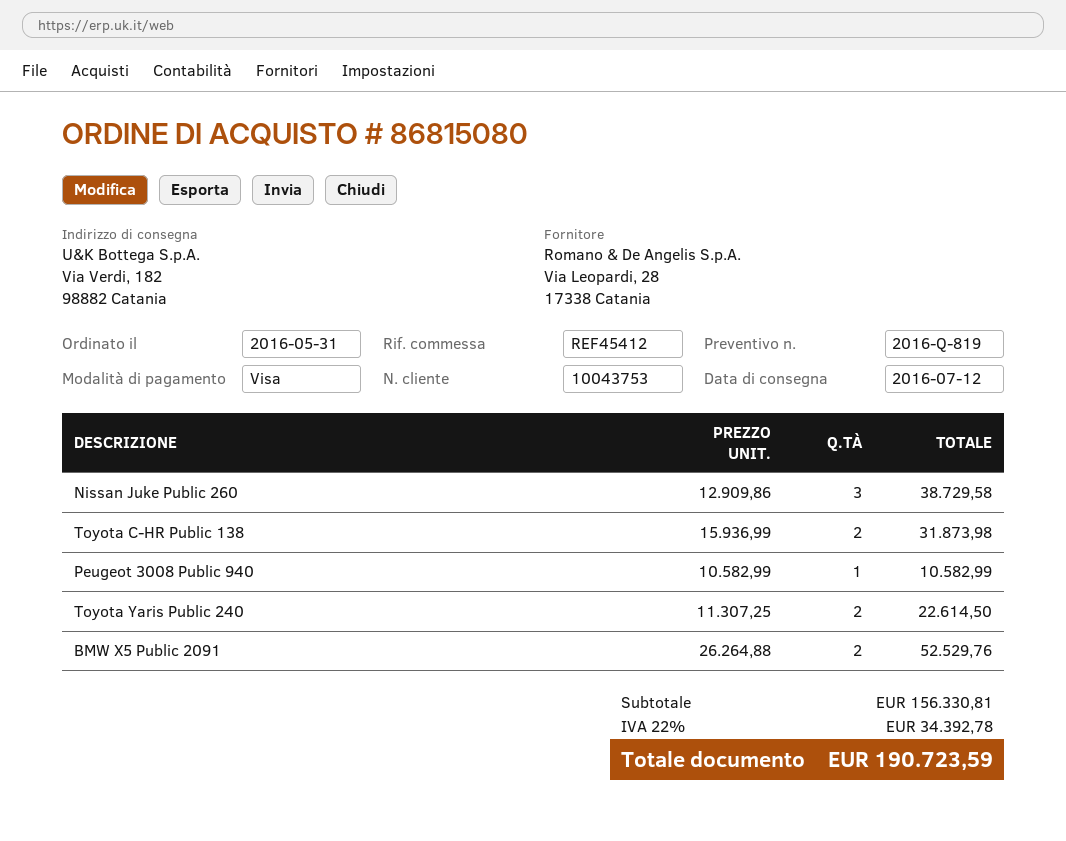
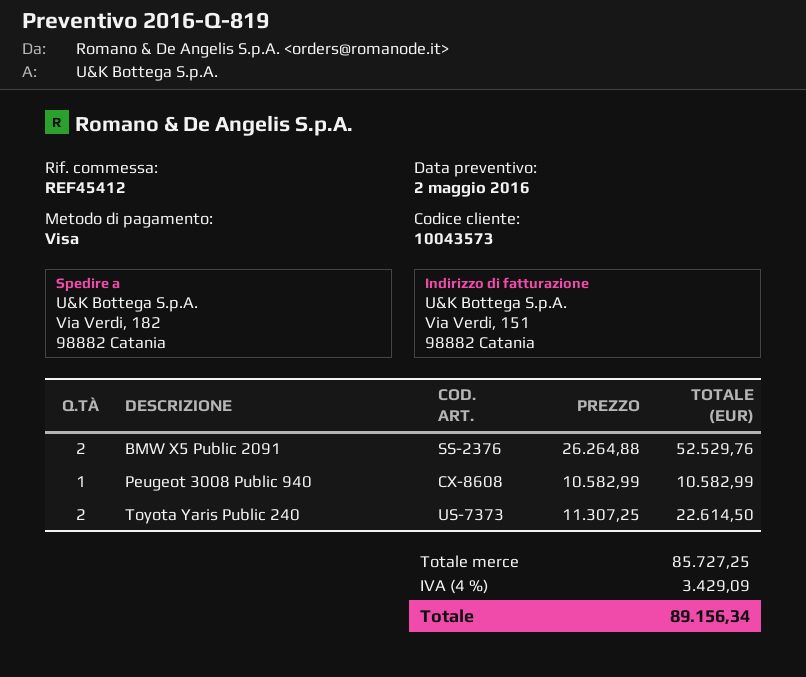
customer number: 10043753 -> 10043573
Nissan Juke Public 260: 3 x 12909.86 = 38729.58 -> none
Toyota C-HR Public 138: 2 x 15936.99 = 31873.98 -> none
subtotal: 156330.81 -> 85727.25
tax: 22% = 34392.78 -> 4% = 3429.09
total: 190723.59 -> 89156.34

